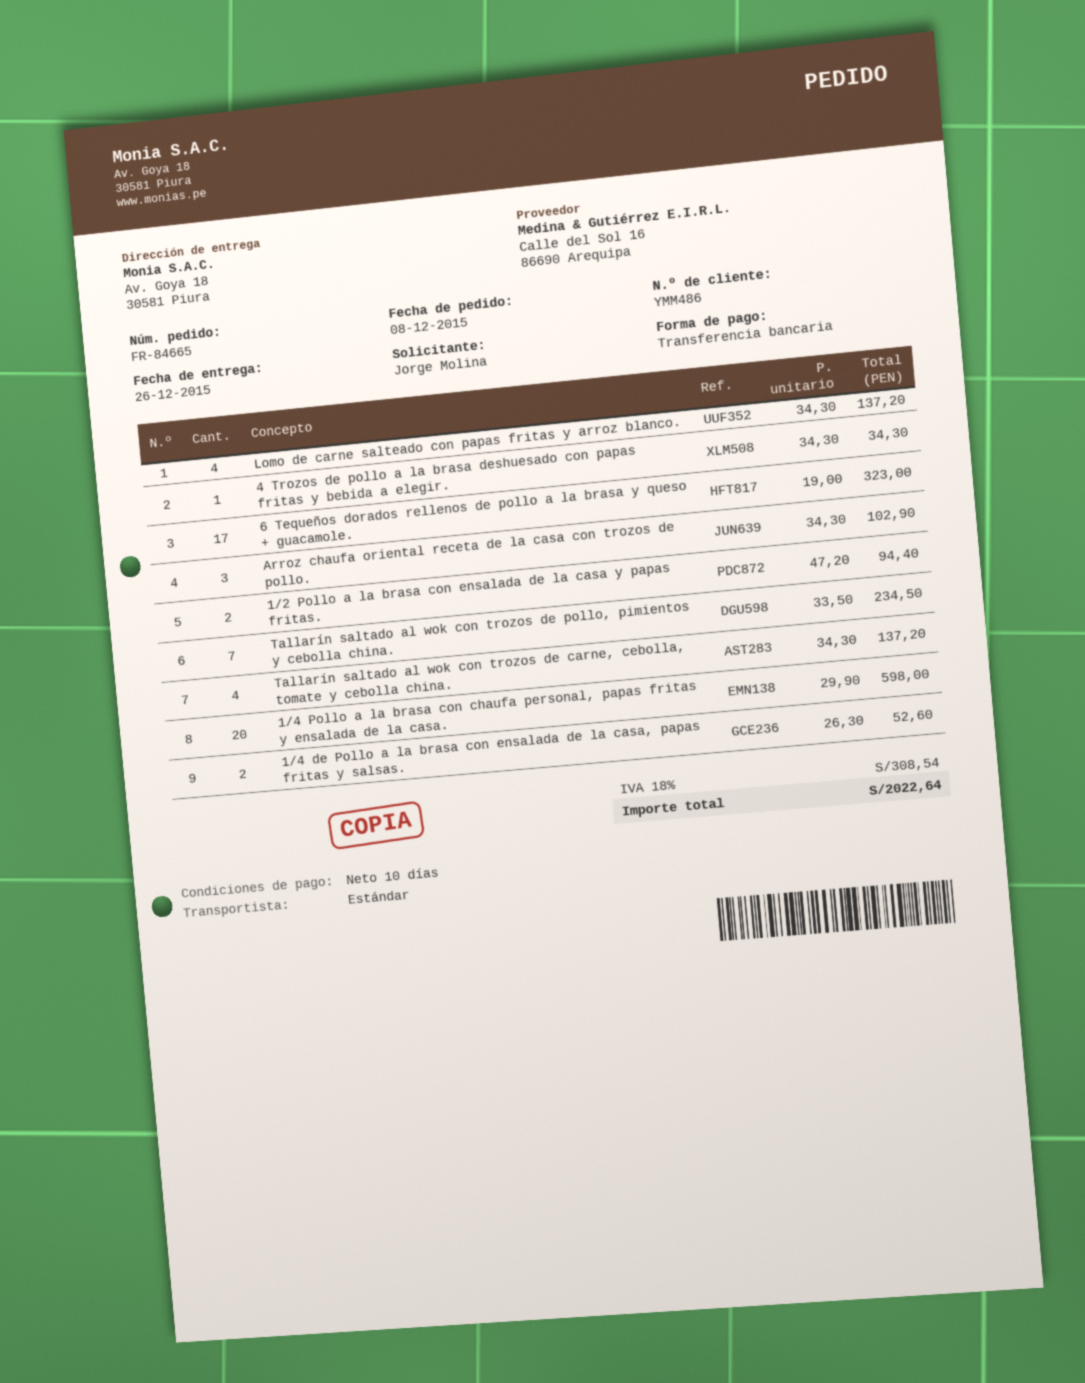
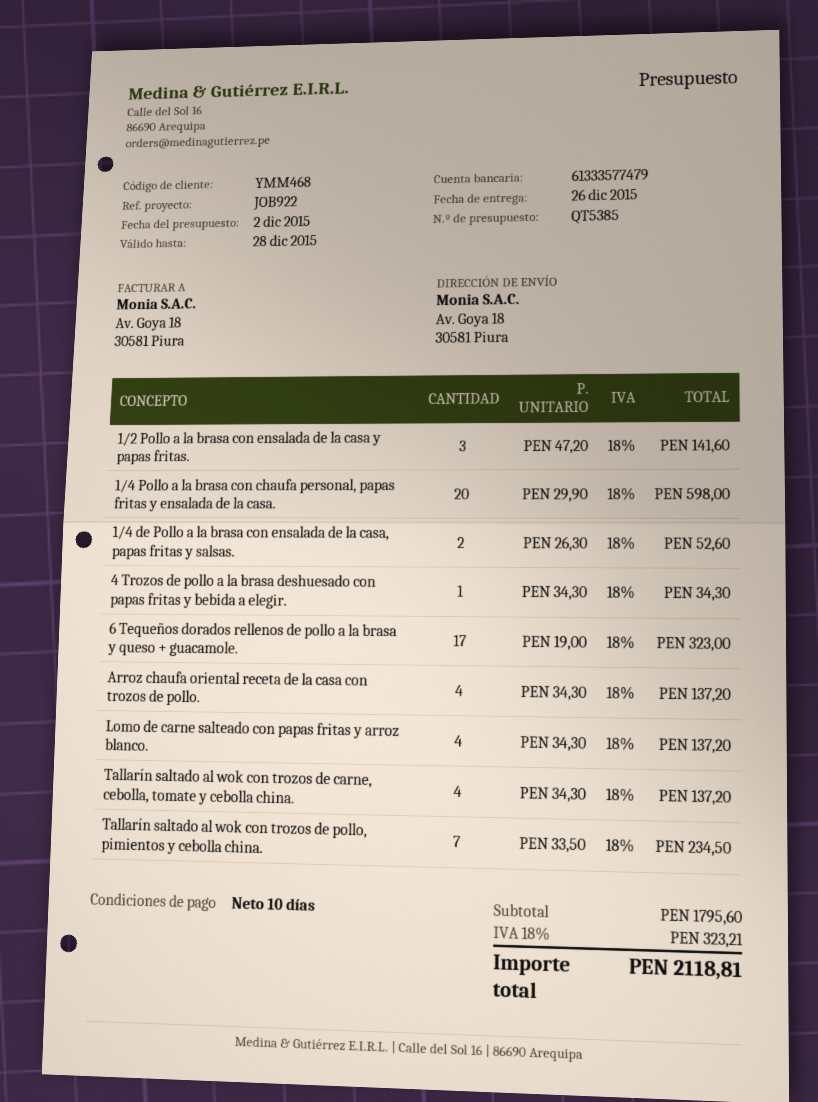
customer number: YMM486 -> YMM468
Arroz chaufa oriental receta de la casa con trozos de pollo.: 3 x 34.30 = 102.90 -> 4 x 34.30 = 137.20
1/2 Pollo a la brasa con ensalada de la casa y papas fritas.: 2 x 47.20 = 94.40 -> 3 x 47.20 = 141.60
tax: 18% = 308.54 -> 18% = 323.21
total: 2022.64 -> 2118.81

